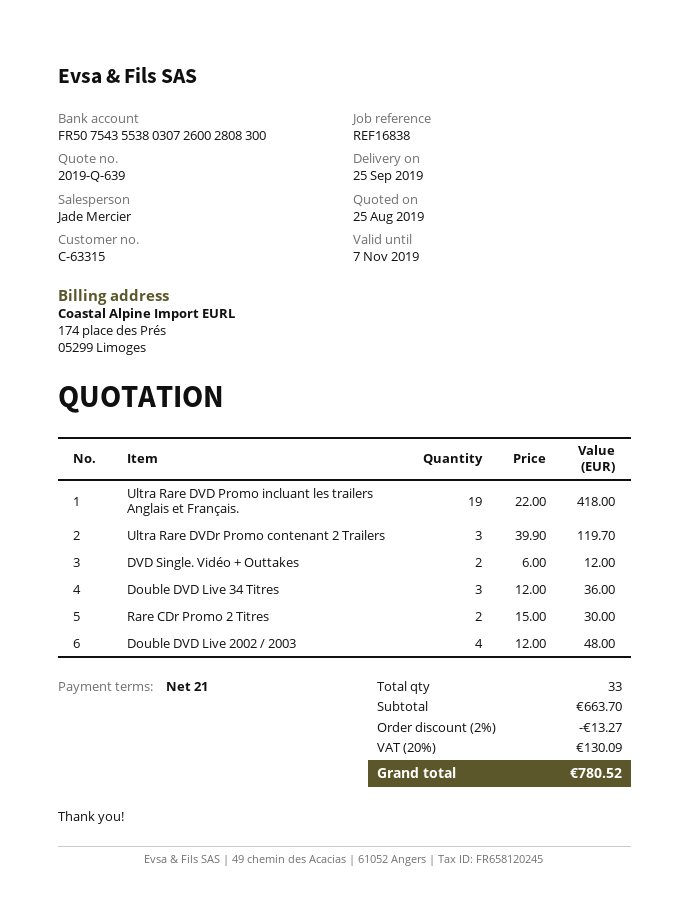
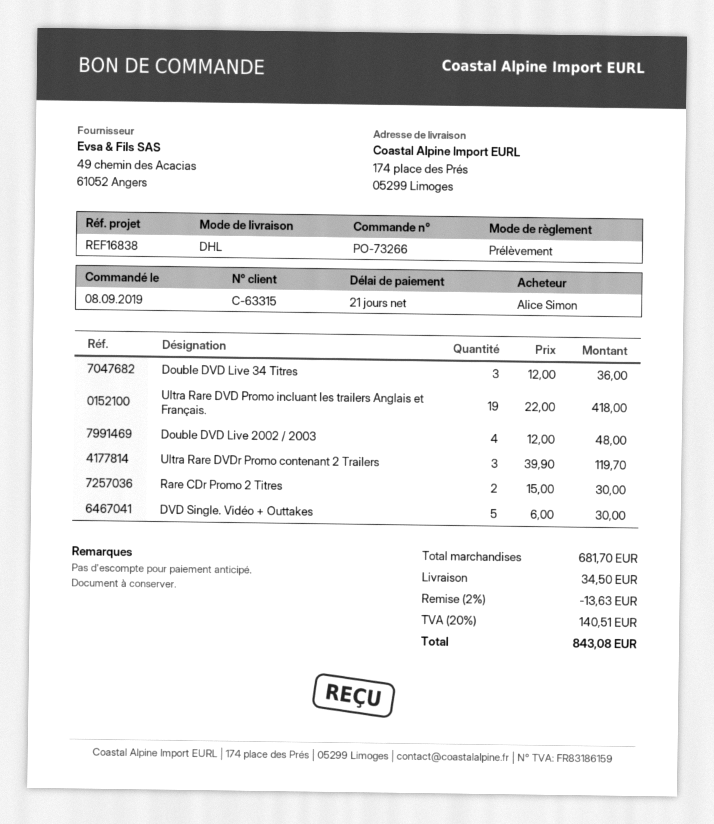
DVD Single. Vidéo + Outtakes: 2 x 6.00 = 12.00 -> 5 x 6.00 = 30.00
subtotal: 663.70 -> 681.70
discount: 2% = 13.27 -> 2% = 13.63
shipping: none -> 34.50
tax: 20% = 130.09 -> 20% = 140.51
total: 780.52 -> 843.08

